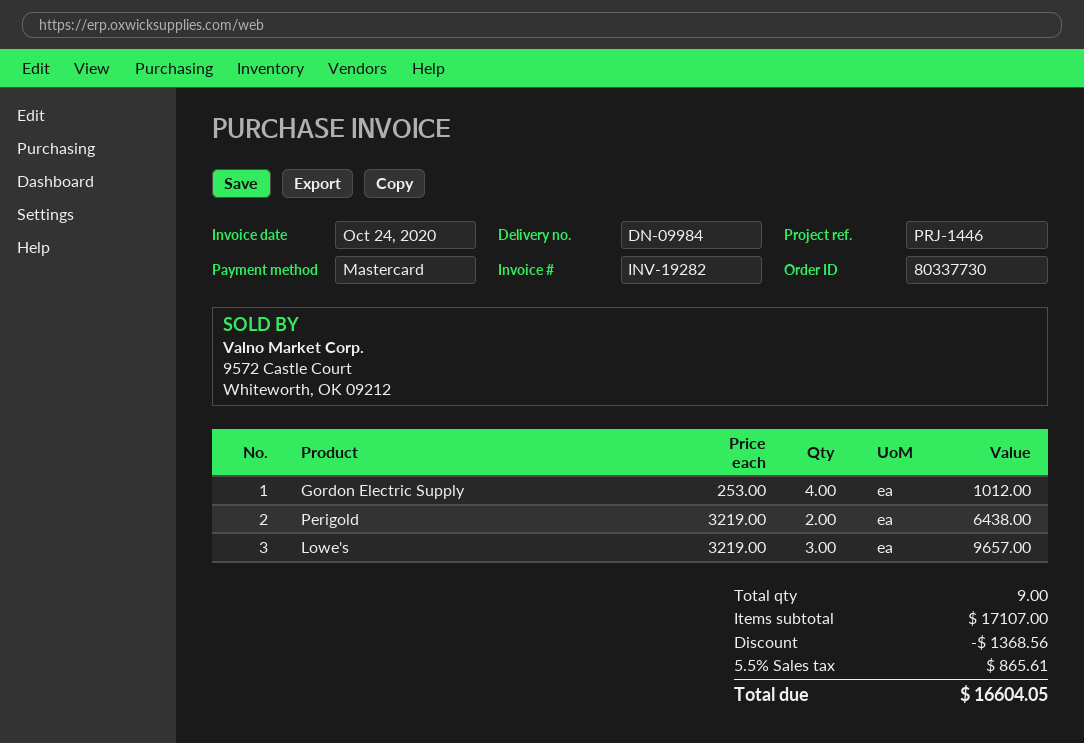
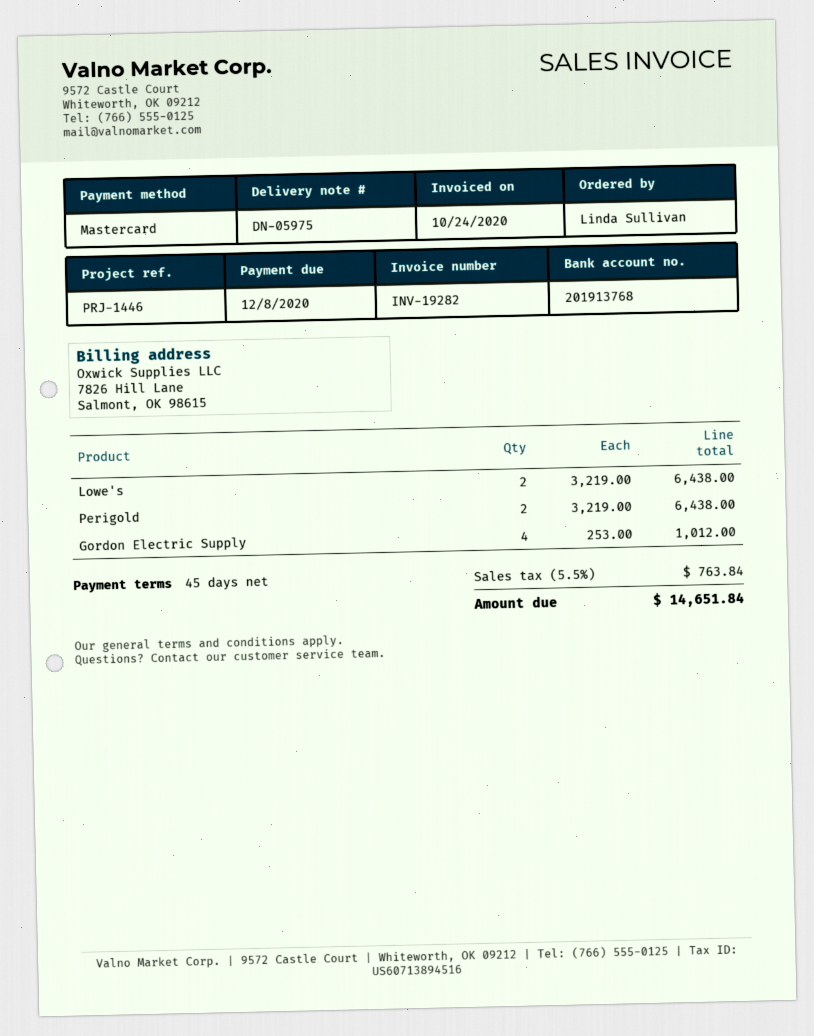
delivery note number: DN-09984 -> DN-05975
Lowe's: 3 x 3219.00 = 9657.00 -> 2 x 3219.00 = 6438.00
discount: 1368.56 -> none
tax: 5.5% = 865.61 -> 5.5% = 763.84
total: 16604.05 -> 14651.84

